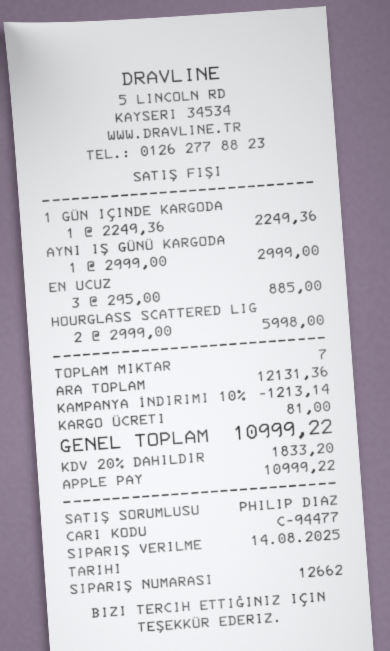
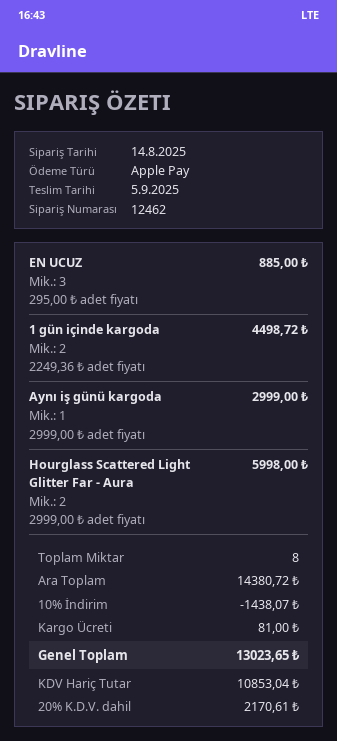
order number: 12662 -> 12462
1 GÜN IÇINDE KARGODA: 1 x 2249.36 = 2249.36 -> 2 x 2249.36 = 4498.72
total quantity: 7 -> 8
subtotal: 12131.36 -> 14380.72
discount: 10% = 1213.14 -> 10% = 1438.07
tax: 20% = 1833.20 -> 20% = 2170.61
total: 10999.22 -> 13023.65

